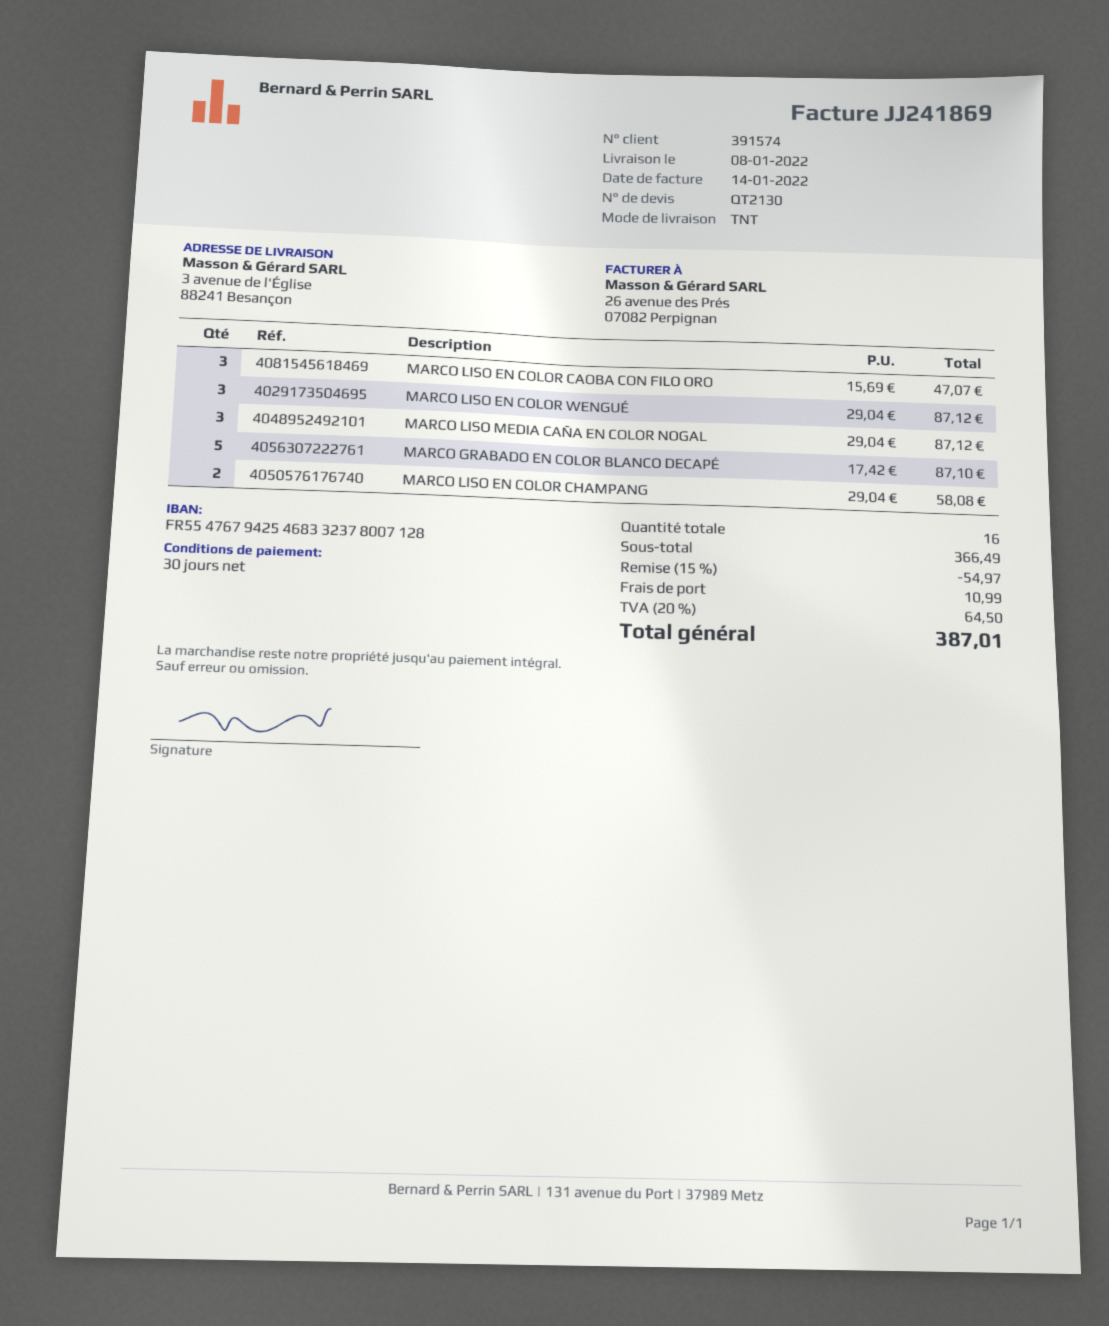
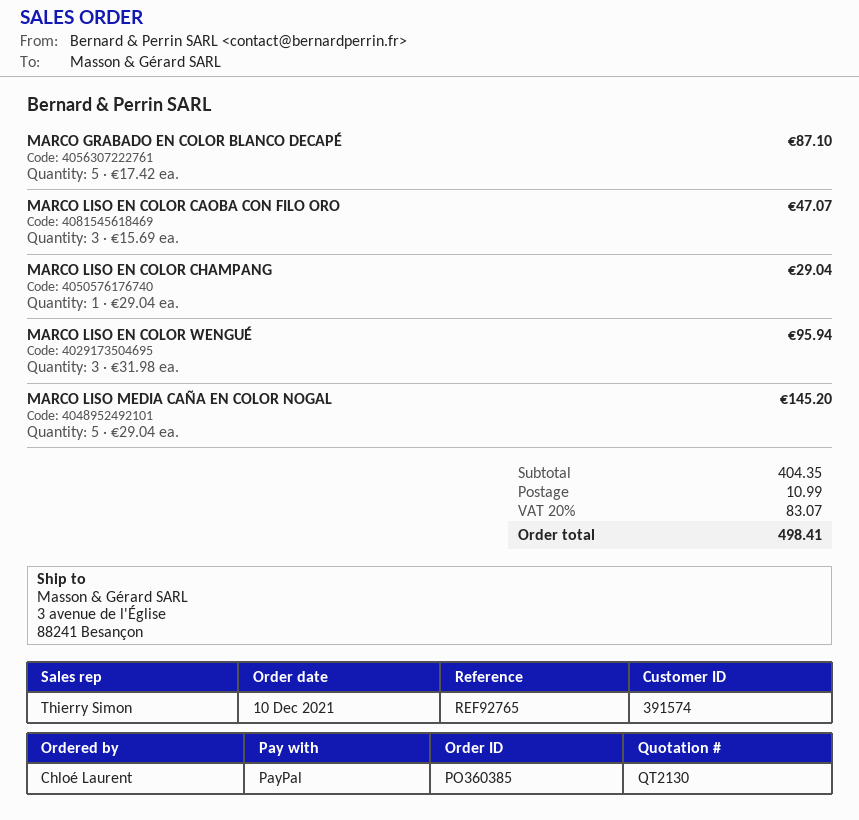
MARCO LISO EN COLOR WENGUÉ: 3 x 29.04 = 87.12 -> 3 x 31.98 = 95.94
MARCO LISO MEDIA CAÑA EN COLOR NOGAL: 3 x 29.04 = 87.12 -> 5 x 29.04 = 145.20
MARCO LISO EN COLOR CHAMPANG: 2 x 29.04 = 58.08 -> 1 x 29.04 = 29.04
subtotal: 366.49 -> 404.35
discount: 15% = 54.97 -> none
tax: 20% = 64.50 -> 20% = 83.07
total: 387.01 -> 498.41

